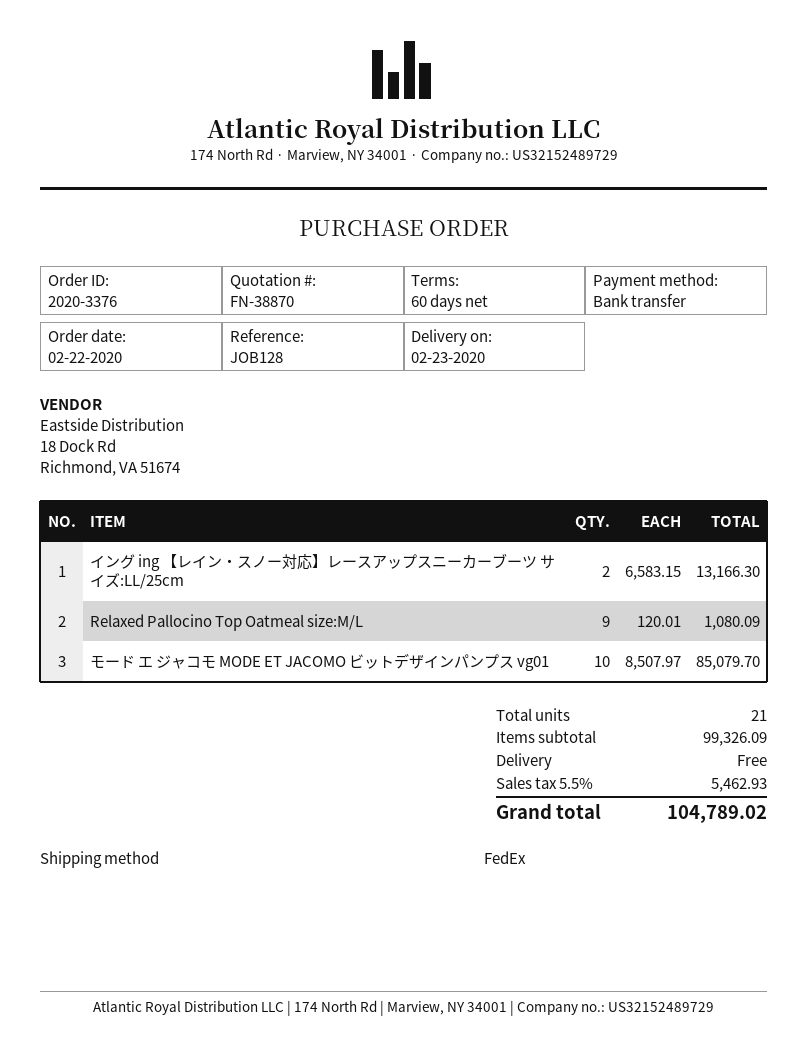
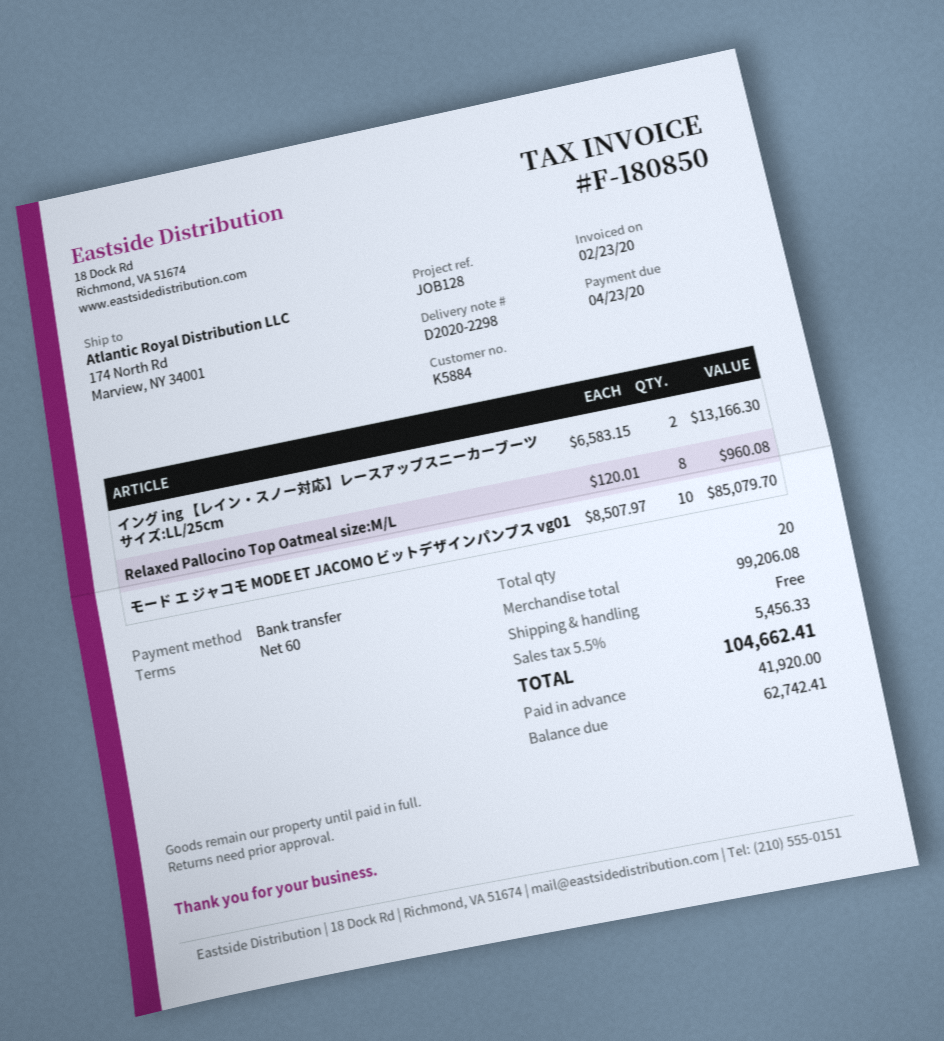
Relaxed Pallocino Top Oatmeal size:M/L: 9 x 120.01 = 1080.09 -> 8 x 120.01 = 960.08
total quantity: 21 -> 20
subtotal: 99326.09 -> 99206.08
tax: 5.5% = 5462.93 -> 5.5% = 5456.33
total: 104789.02 -> 104662.41

